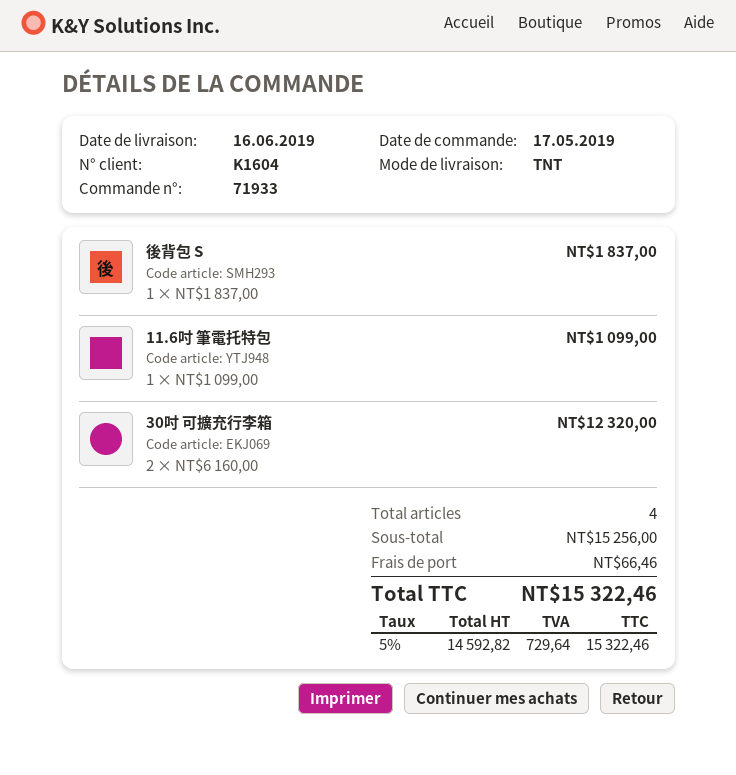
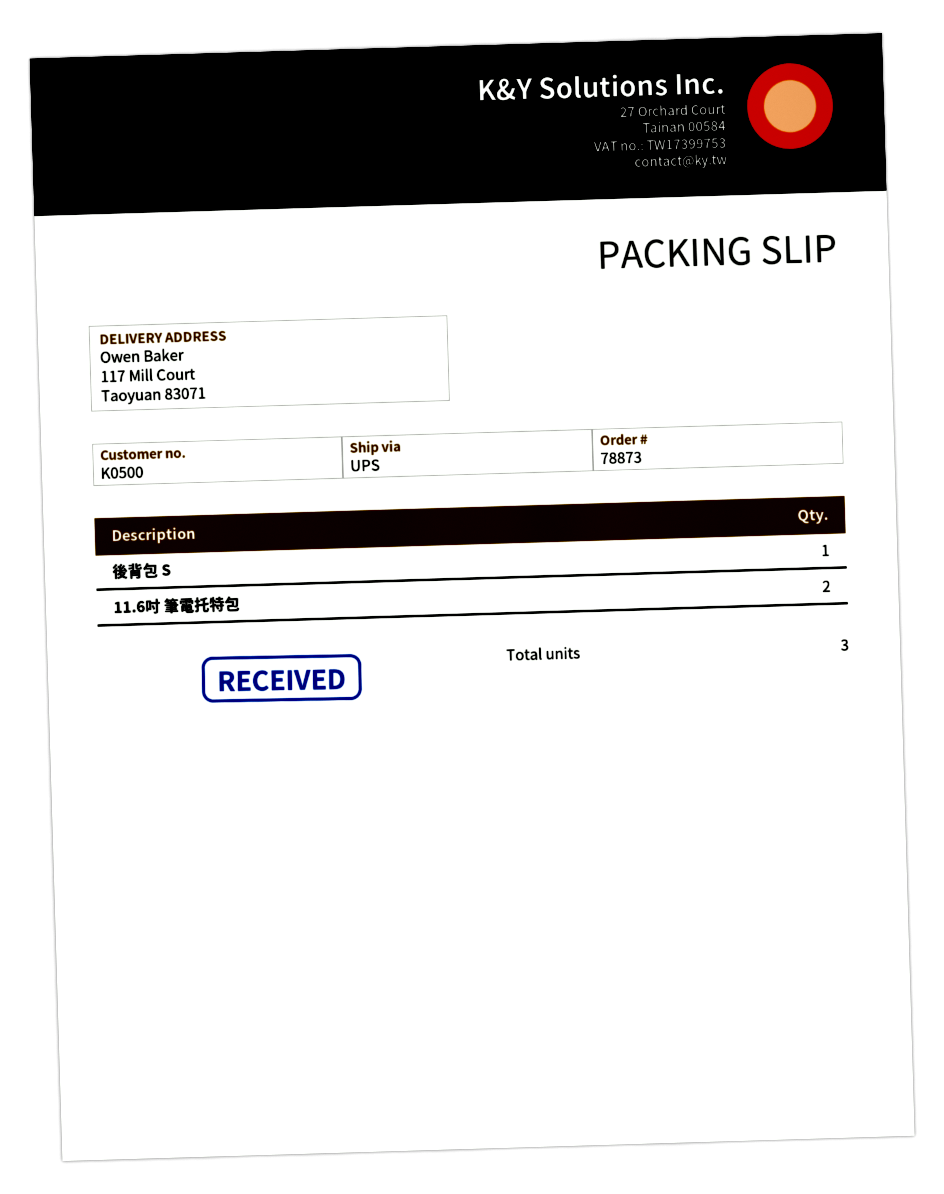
order number: 71933 -> 78873
customer number: K1604 -> K0500
shipping method: TNT -> UPS
11.6吋 筆電托特包: 1 -> 2
30吋 可擴充行李箱: 2 -> none
total quantity: 4 -> 3

